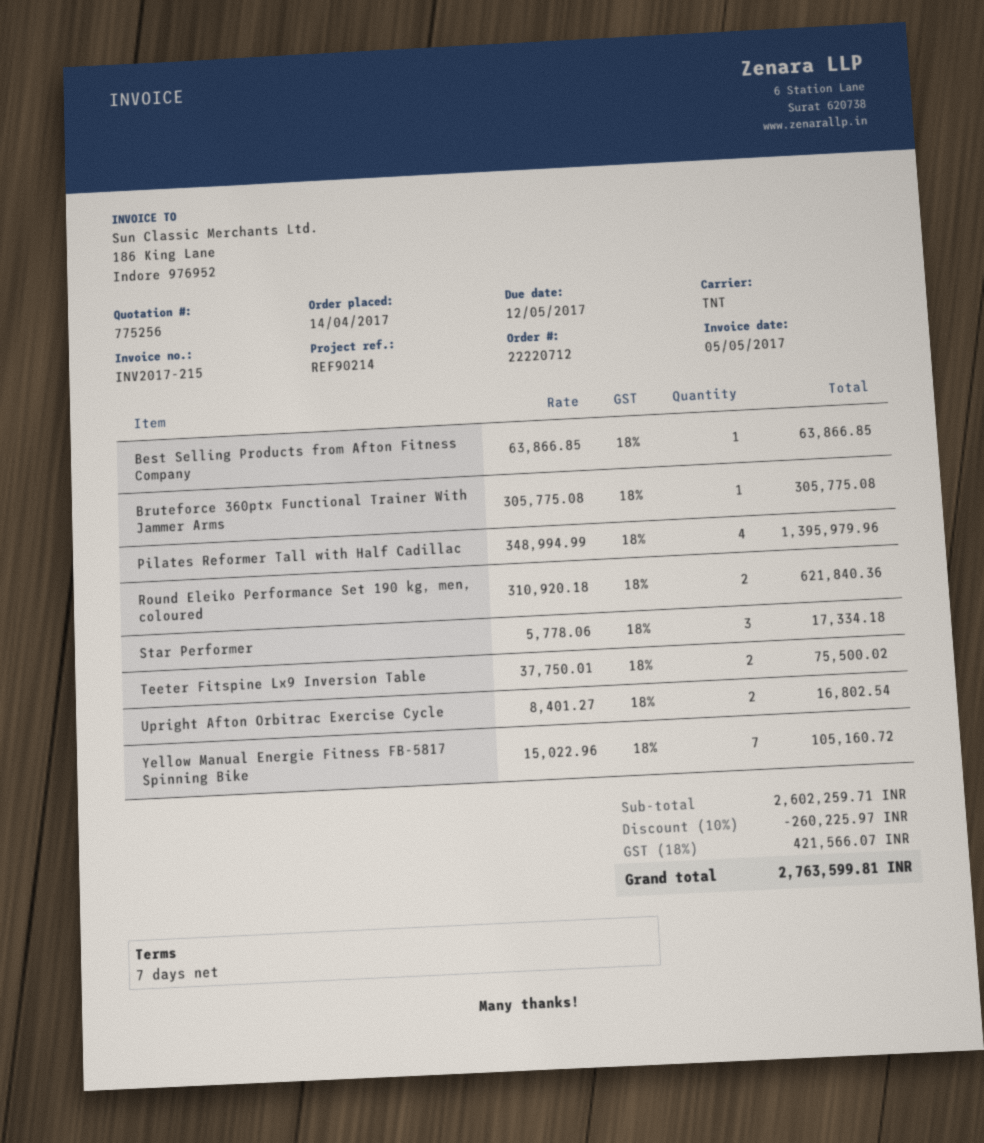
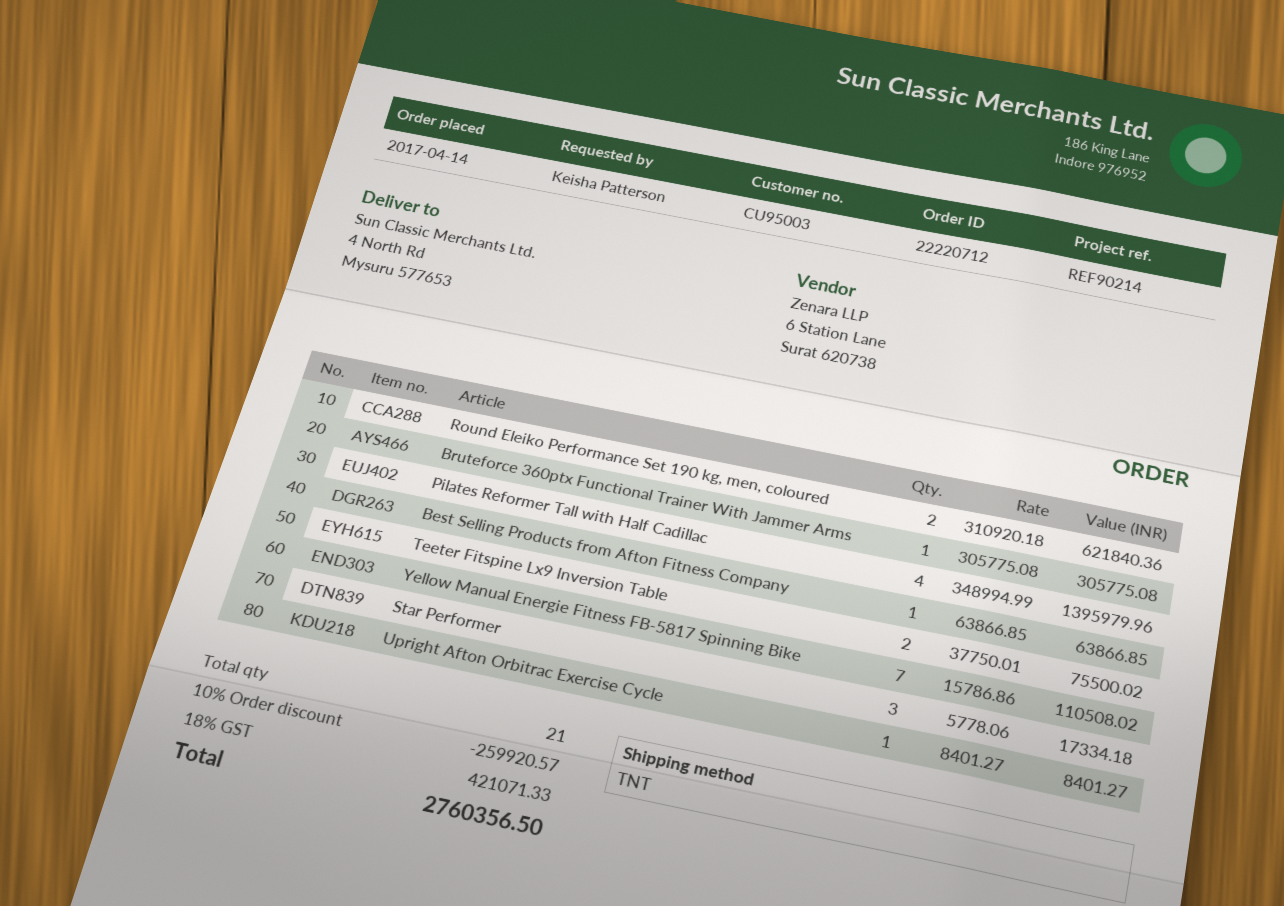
Upright Afton Orbitrac Exercise Cycle: 2 x 8401.27 = 16802.54 -> 1 x 8401.27 = 8401.27
Yellow Manual Energie Fitness FB-5817 Spinning Bike: 7 x 15022.96 = 105160.72 -> 7 x 15786.86 = 110508.02
discount: 10% = 260225.97 -> 10% = 259920.57
tax: 18% = 421566.07 -> 18% = 421071.33
total: 2763599.81 -> 2760356.50

